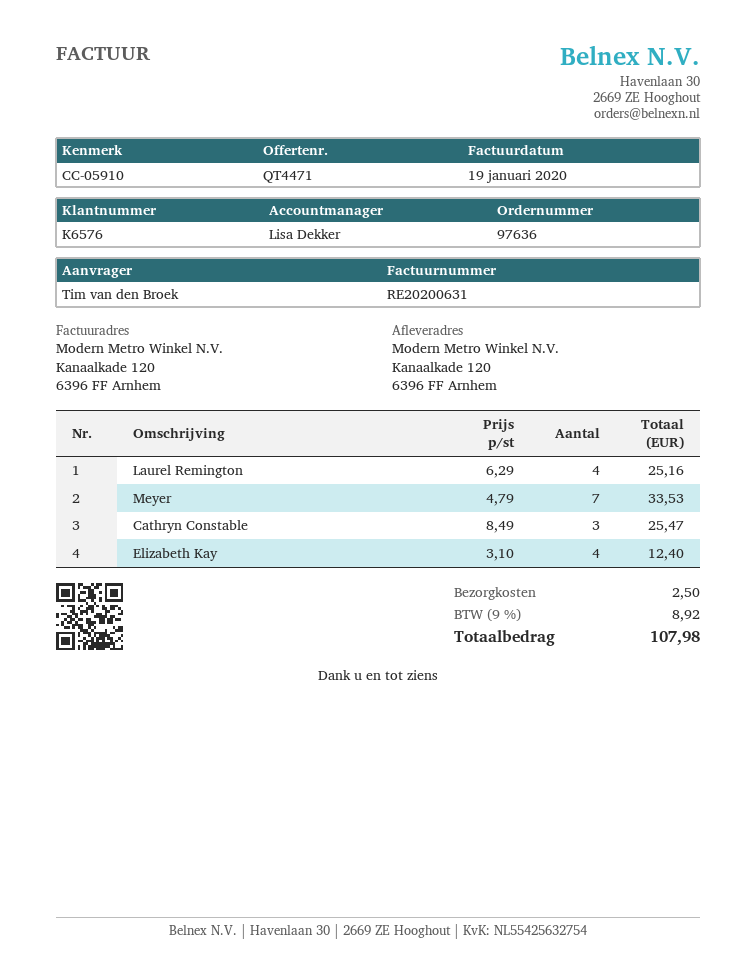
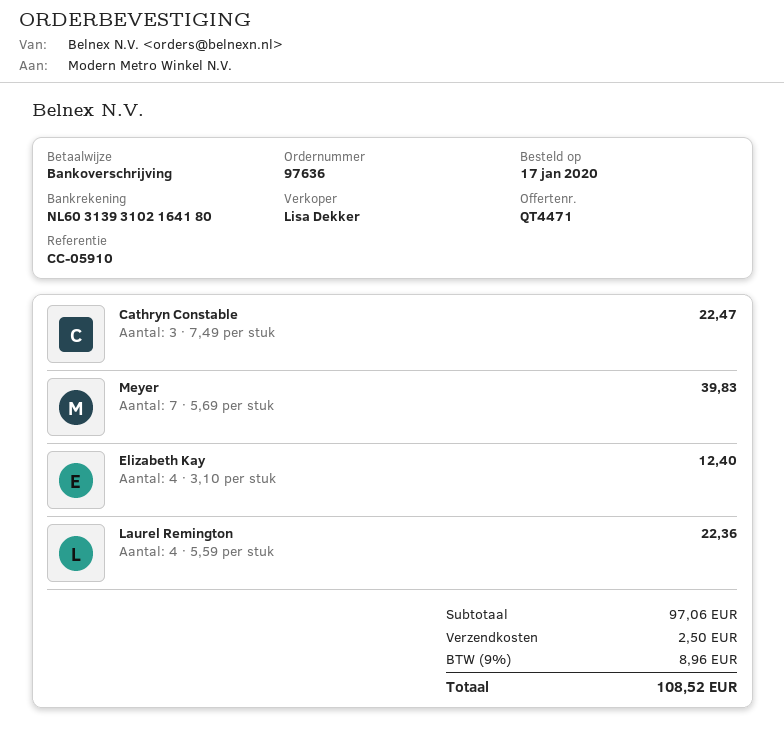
Laurel Remington: 4 x 6.29 = 25.16 -> 4 x 5.59 = 22.36
Meyer: 7 x 4.79 = 33.53 -> 7 x 5.69 = 39.83
Cathryn Constable: 3 x 8.49 = 25.47 -> 3 x 7.49 = 22.47
tax: 9% = 8.92 -> 9% = 8.96
total: 107.98 -> 108.52

